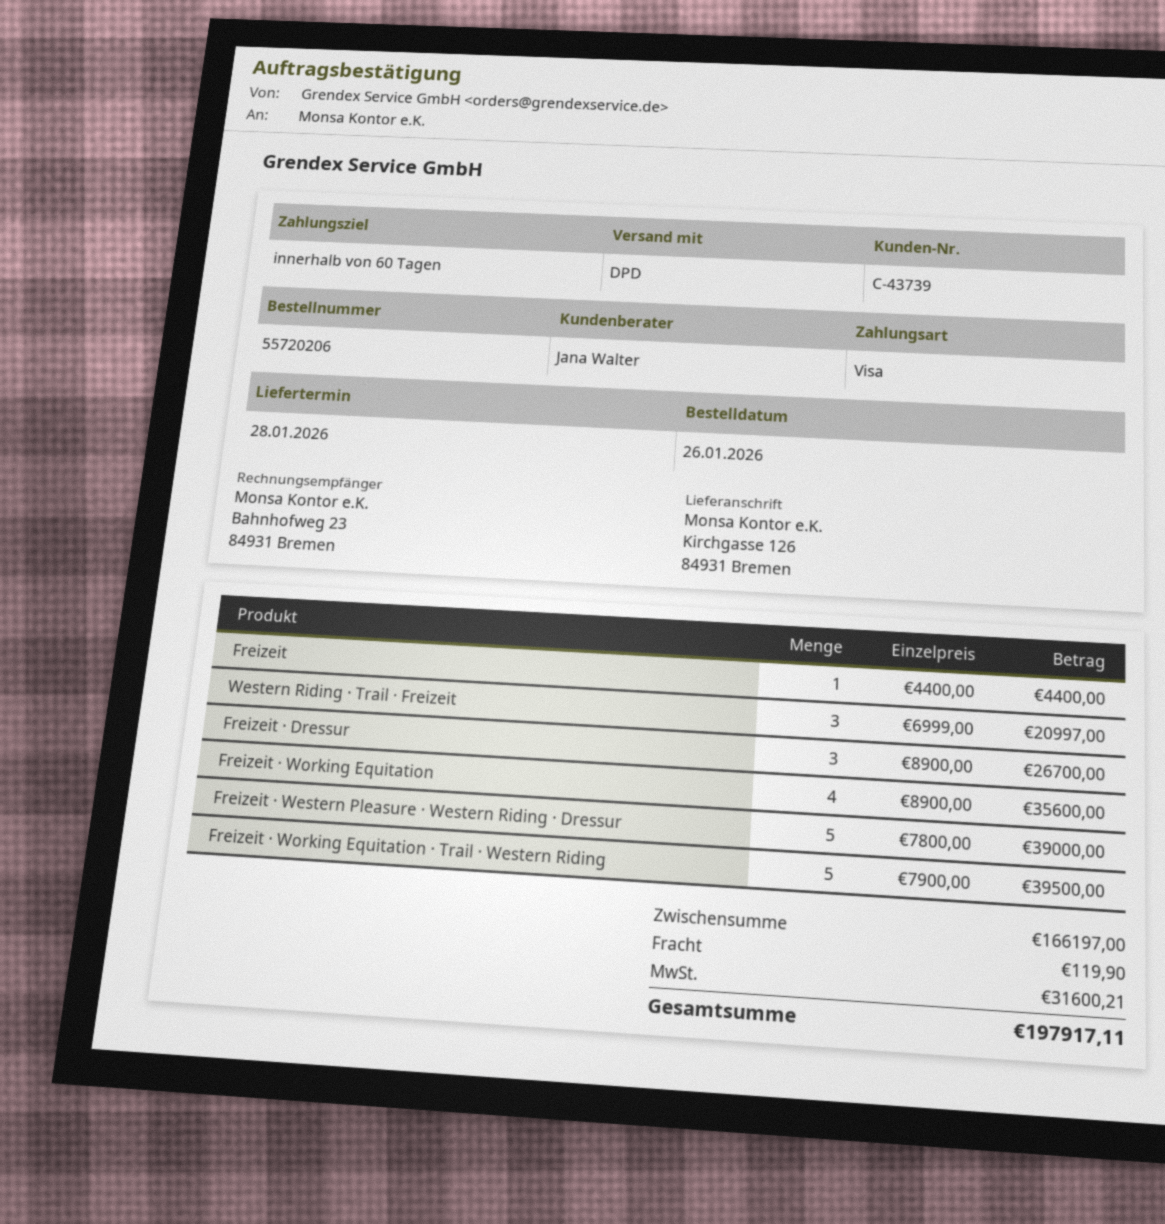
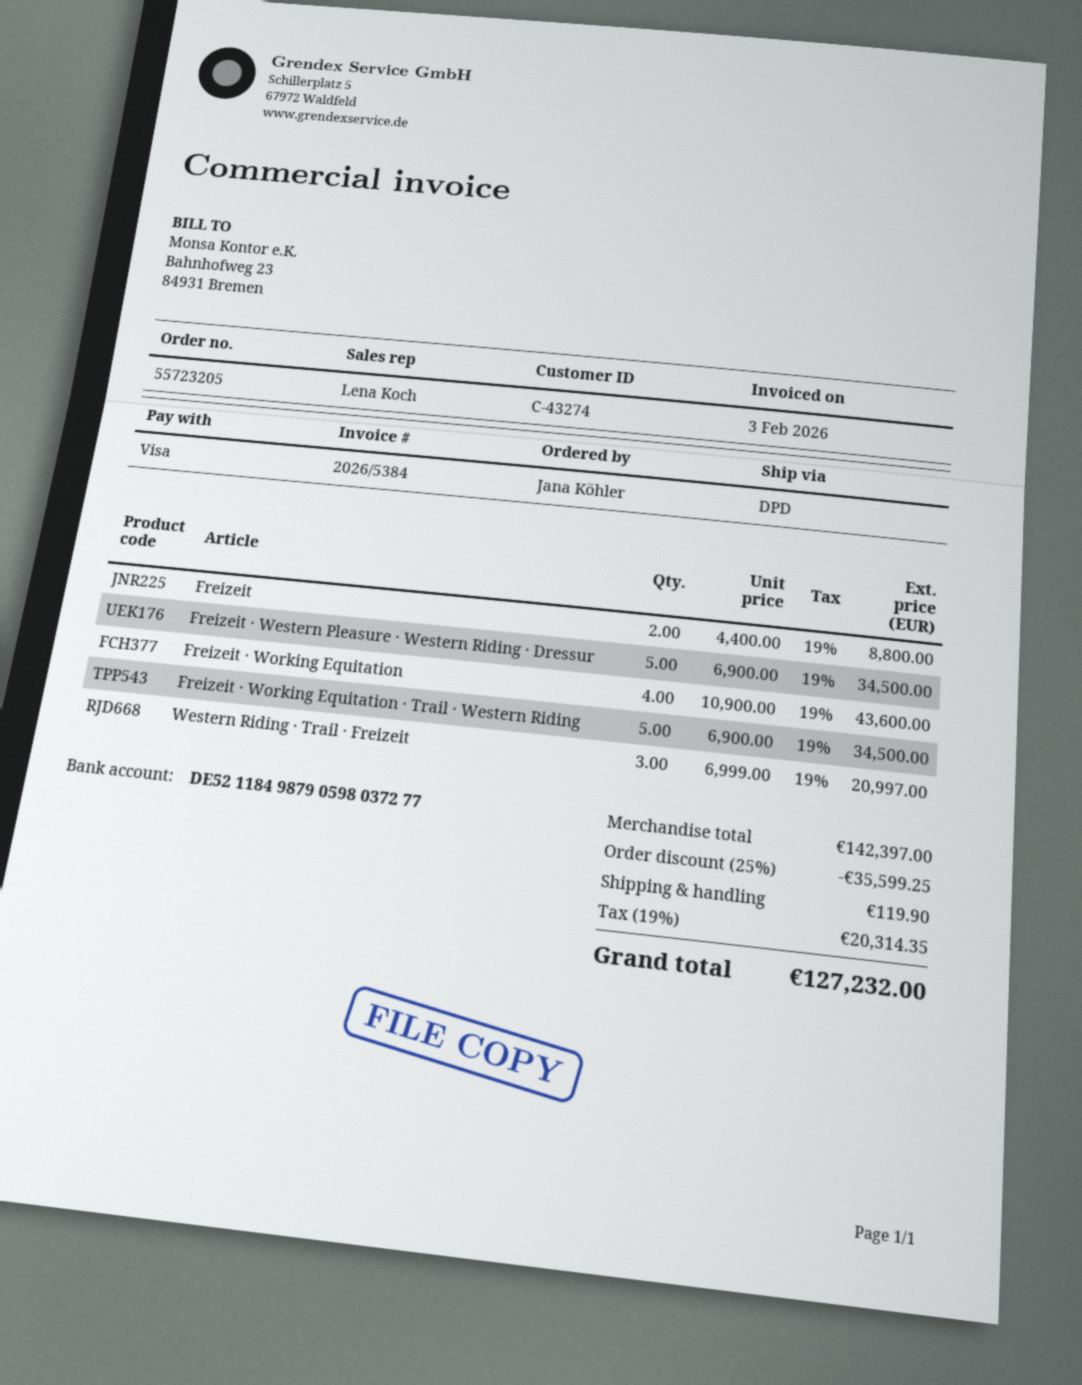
order number: 55720206 -> 55723205
customer number: C-43739 -> C-43274
sales rep: Jana Walter -> Lena Koch
Freizeit: 1 x 4400.00 = 4400.00 -> 2 x 4400.00 = 8800.00
Freizeit · Dressur: 3 x 8900.00 = 26700.00 -> none
Freizeit · Working Equitation: 4 x 8900.00 = 35600.00 -> 4 x 10900.00 = 43600.00
Freizeit · Western Pleasure · Western Riding · Dressur: 5 x 7800.00 = 39000.00 -> 5 x 6900.00 = 34500.00
Freizeit · Working Equitation · Trail · Western Riding: 5 x 7900.00 = 39500.00 -> 5 x 6900.00 = 34500.00
subtotal: 166197.00 -> 142397.00
discount: none -> 25% = 35599.25
tax: 31600.21 -> 20314.35
total: 197917.11 -> 127232.00

